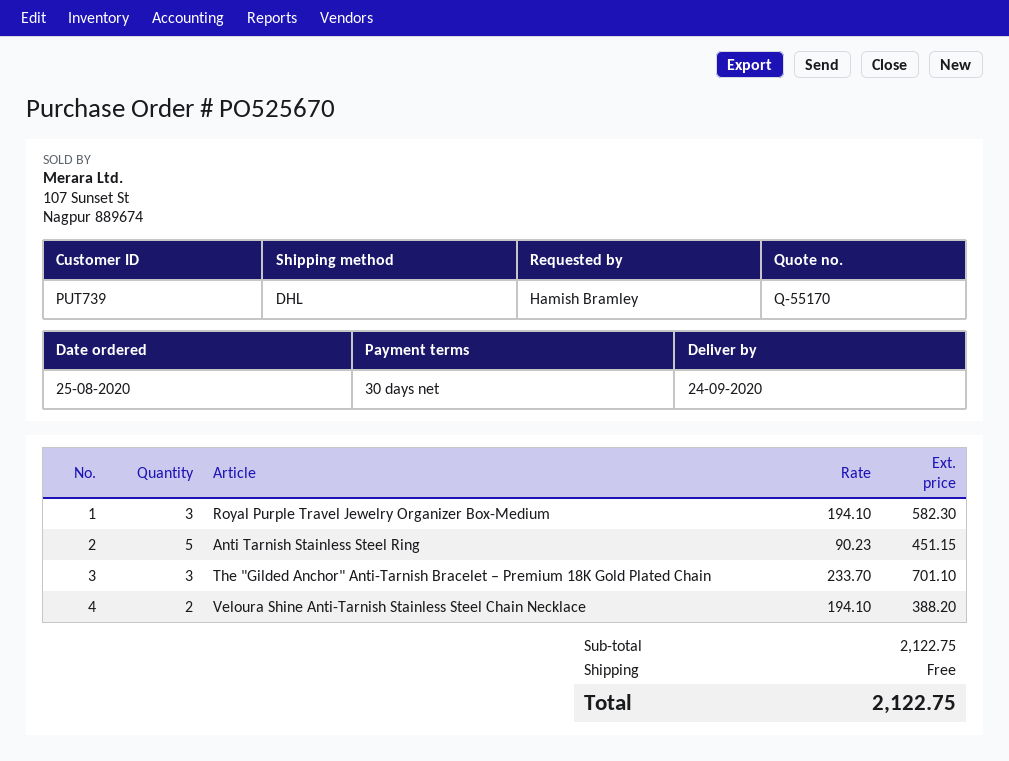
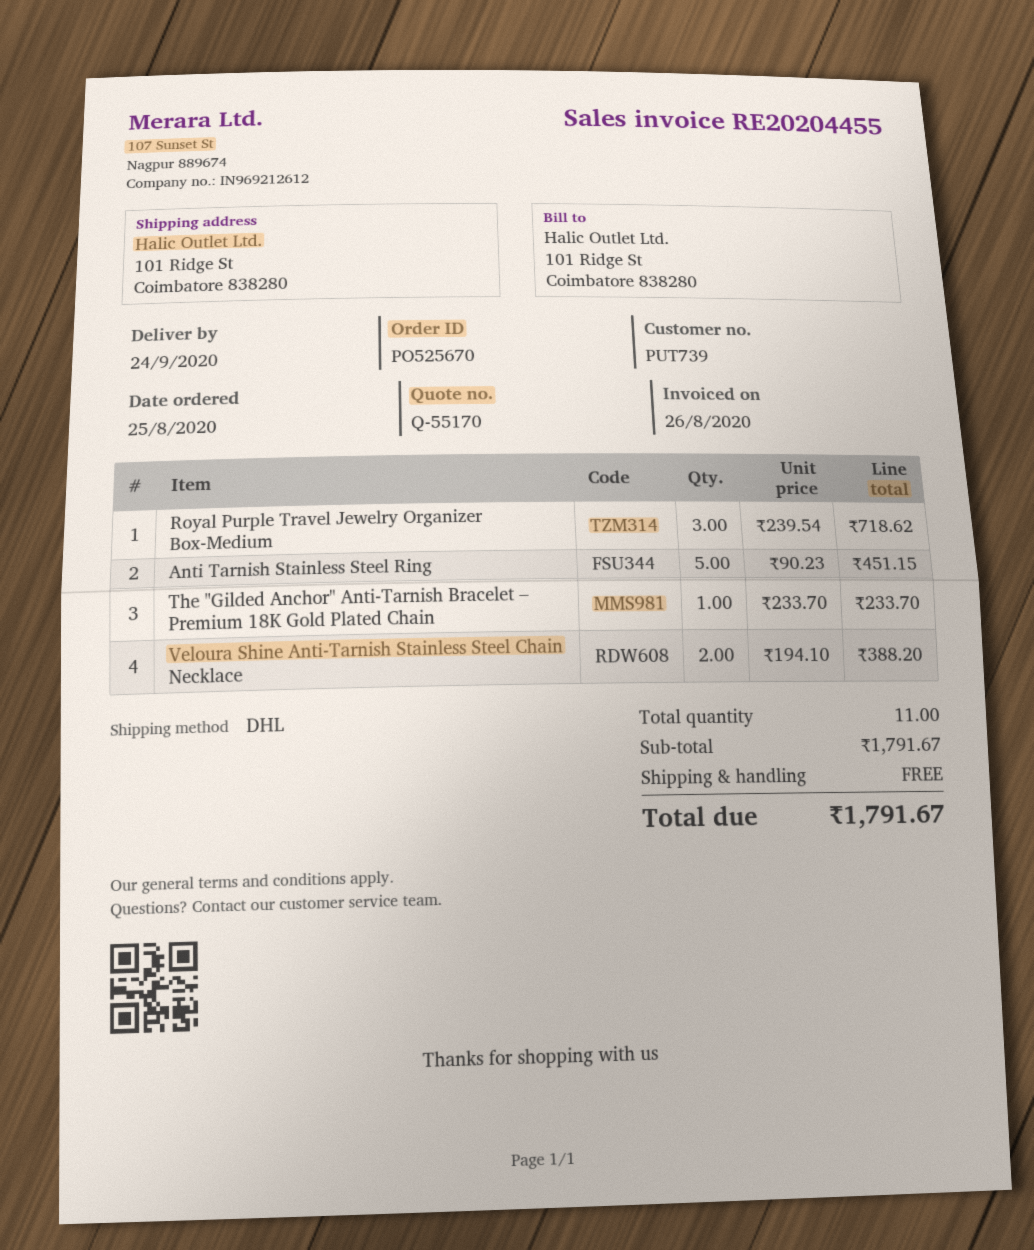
Royal Purple Travel Jewelry Organizer Box-Medium: 3 x 194.10 = 582.30 -> 3 x 239.54 = 718.62
The "Gilded Anchor" Anti-Tarnish Bracelet – Premium 18K Gold Plated Chain: 3 x 233.70 = 701.10 -> 1 x 233.70 = 233.70
subtotal: 2122.75 -> 1791.67
total: 2122.75 -> 1791.67

